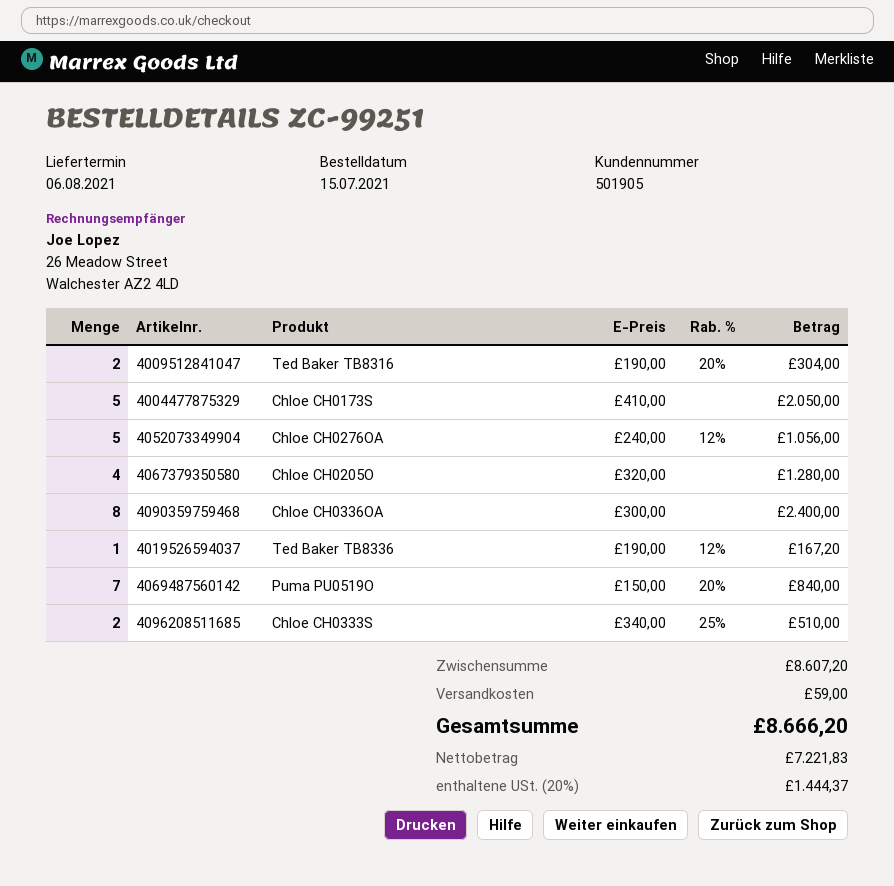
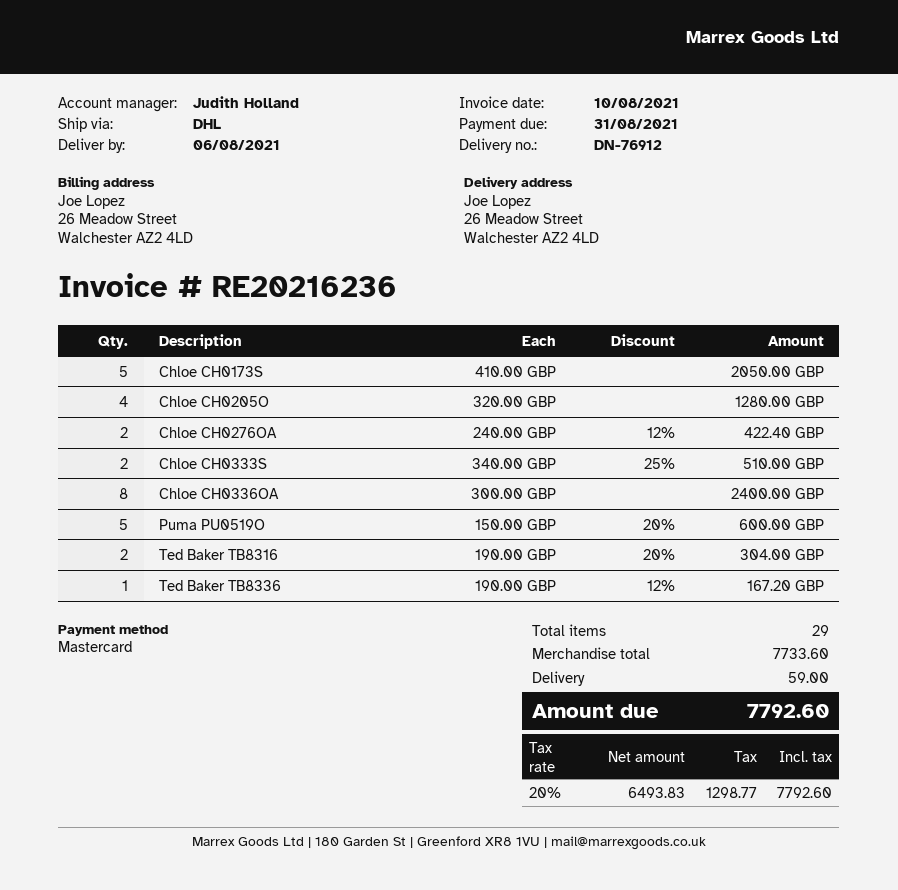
Chloe CH0276OA: 5 x 240.00 - 12% = 1056.00 -> 2 x 240.00 - 12% = 422.40
Puma PU0519O: 7 x 150.00 - 20% = 840.00 -> 5 x 150.00 - 20% = 600.00
subtotal: 8607.20 -> 7733.60
net: 7221.83 -> 6493.83
tax: 20% = 1444.37 -> 20% = 1298.77
total: 8666.20 -> 7792.60

